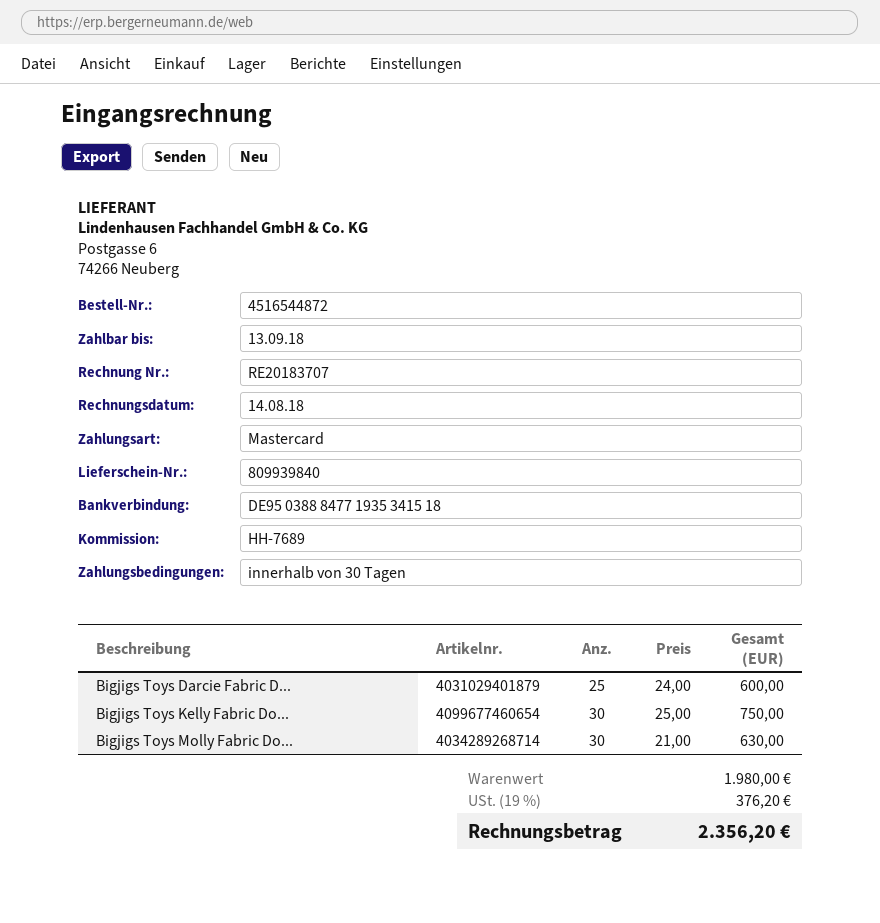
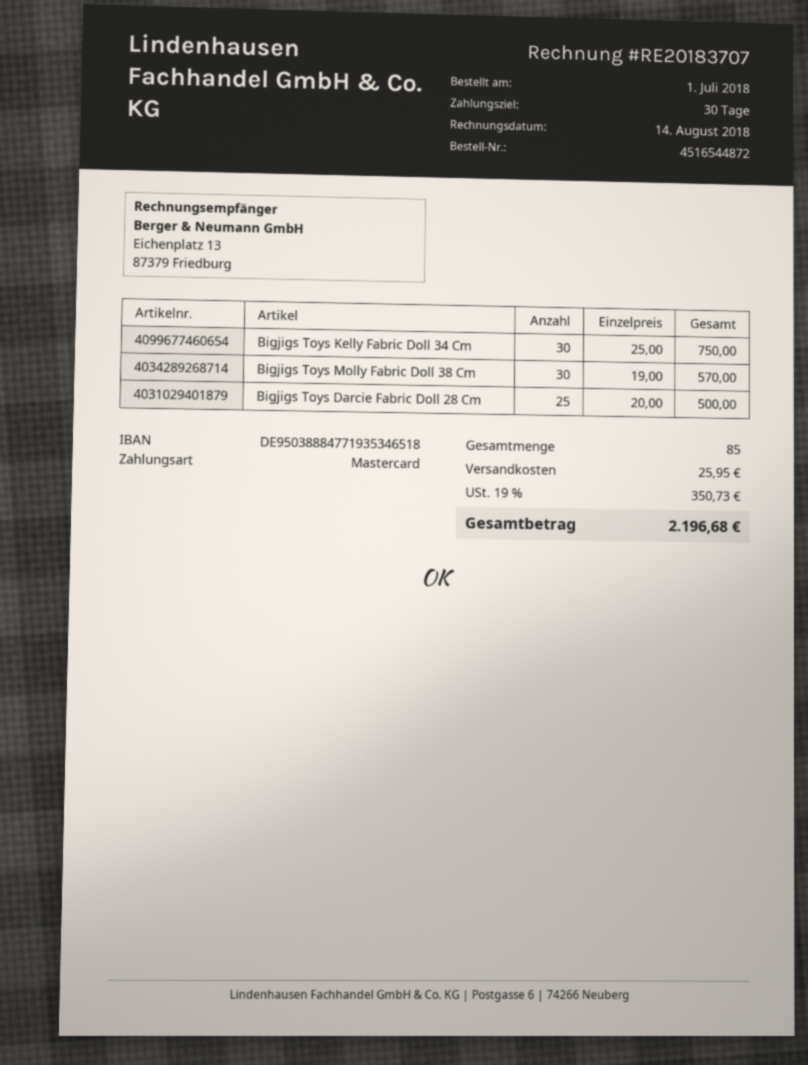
bank account: DE95038884771935341518 -> DE95038884771935346518
Bigjigs Toys Darcie Fabric D...: 25 x 24.00 = 600.00 -> 25 x 20.00 = 500.00
Bigjigs Toys Molly Fabric Do...: 30 x 21.00 = 630.00 -> 30 x 19.00 = 570.00
shipping: none -> 25.95
tax: 19% = 376.20 -> 19% = 350.73
total: 2356.20 -> 2196.68

